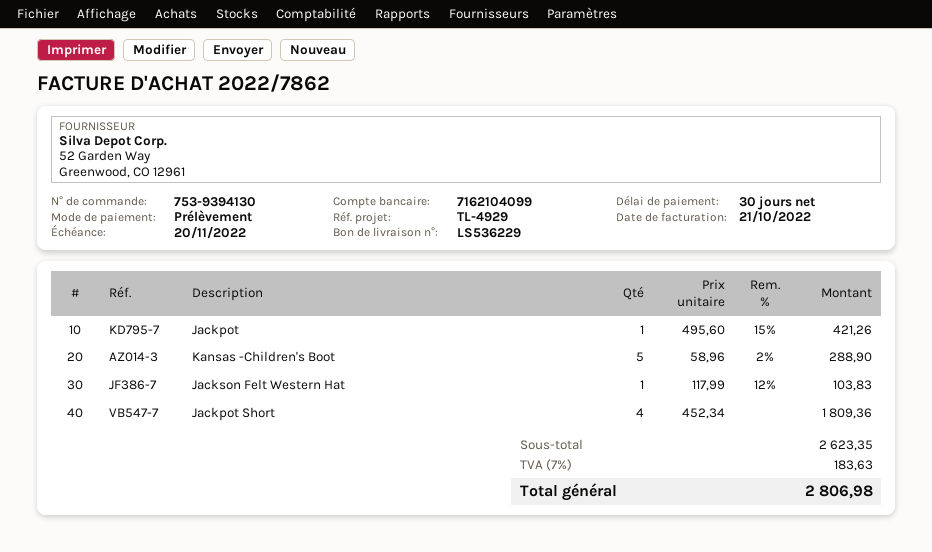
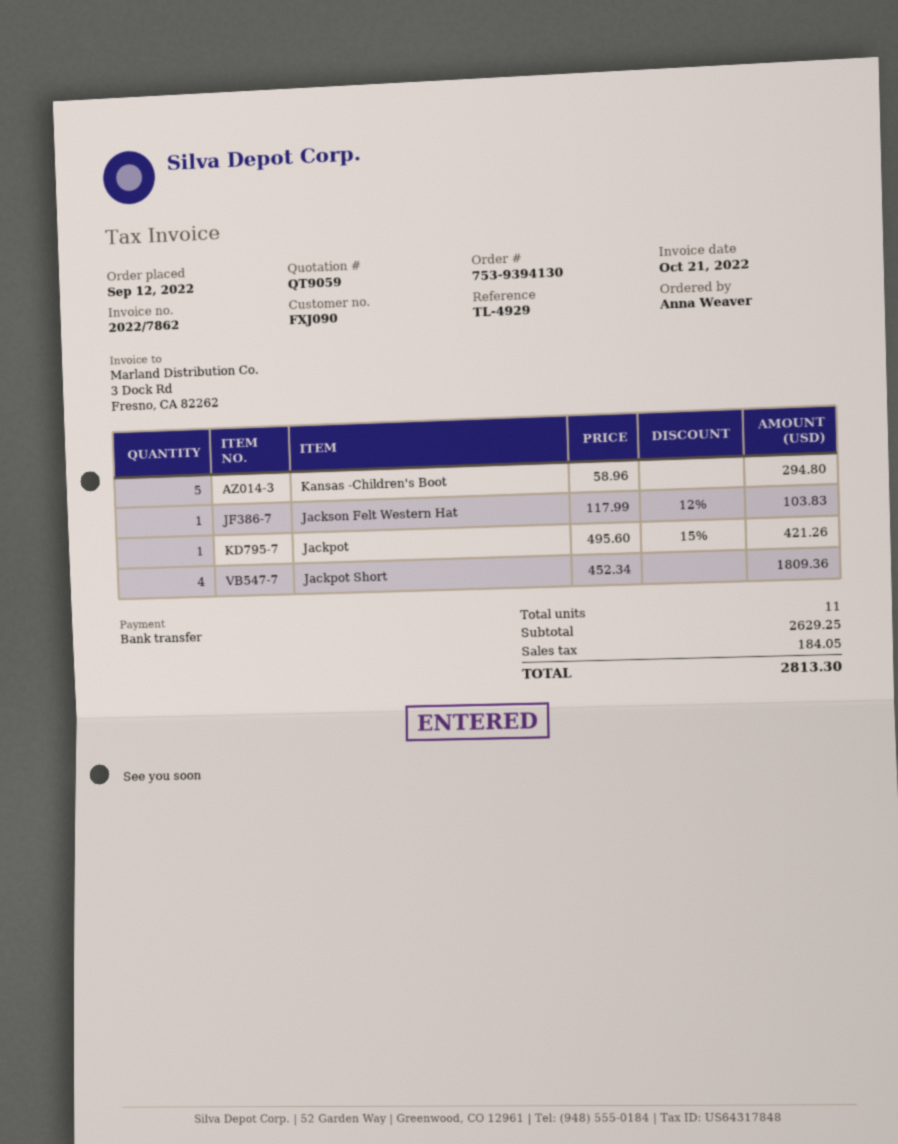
payment method: direct debit -> bank transfer
Kansas -Children's Boot: 5 x 58.96 - 2% = 288.90 -> 5 x 58.96 = 294.80
subtotal: 2623.35 -> 2629.25
tax: 183.63 -> 184.05
total: 2806.98 -> 2813.30

